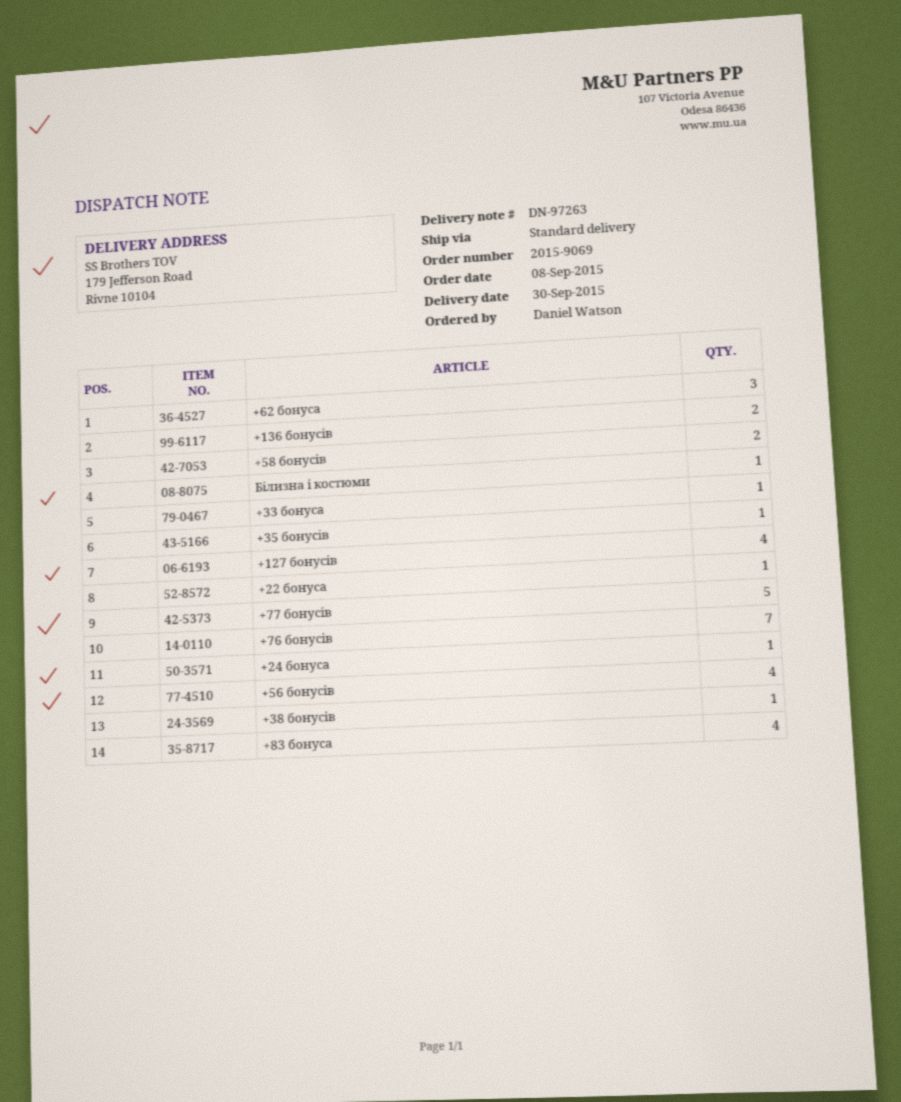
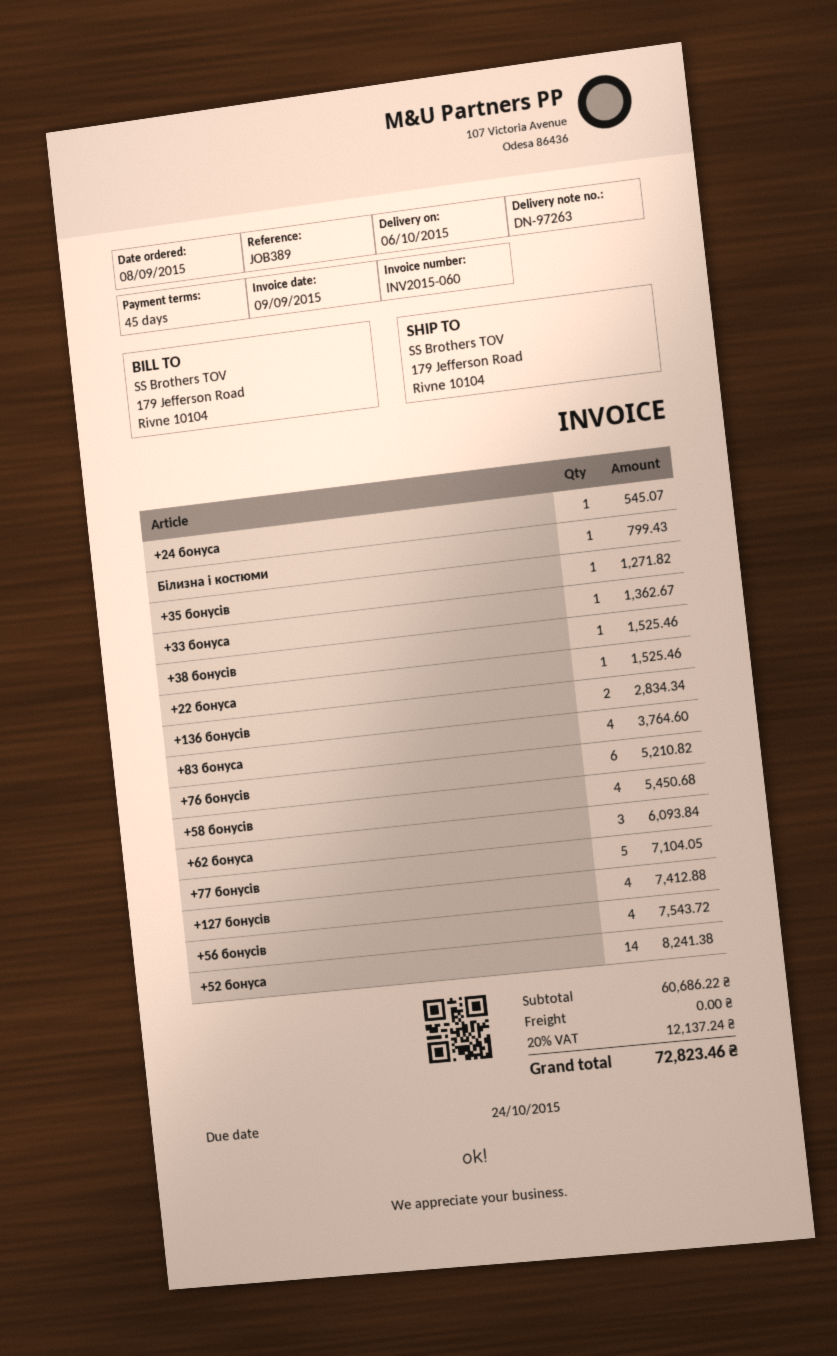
delivery date: 2015-09-30 -> 2015-10-06
+58 бонусів: 2 -> 4
+76 бонусів: 7 -> 6
+52 бонуса: none -> 14

